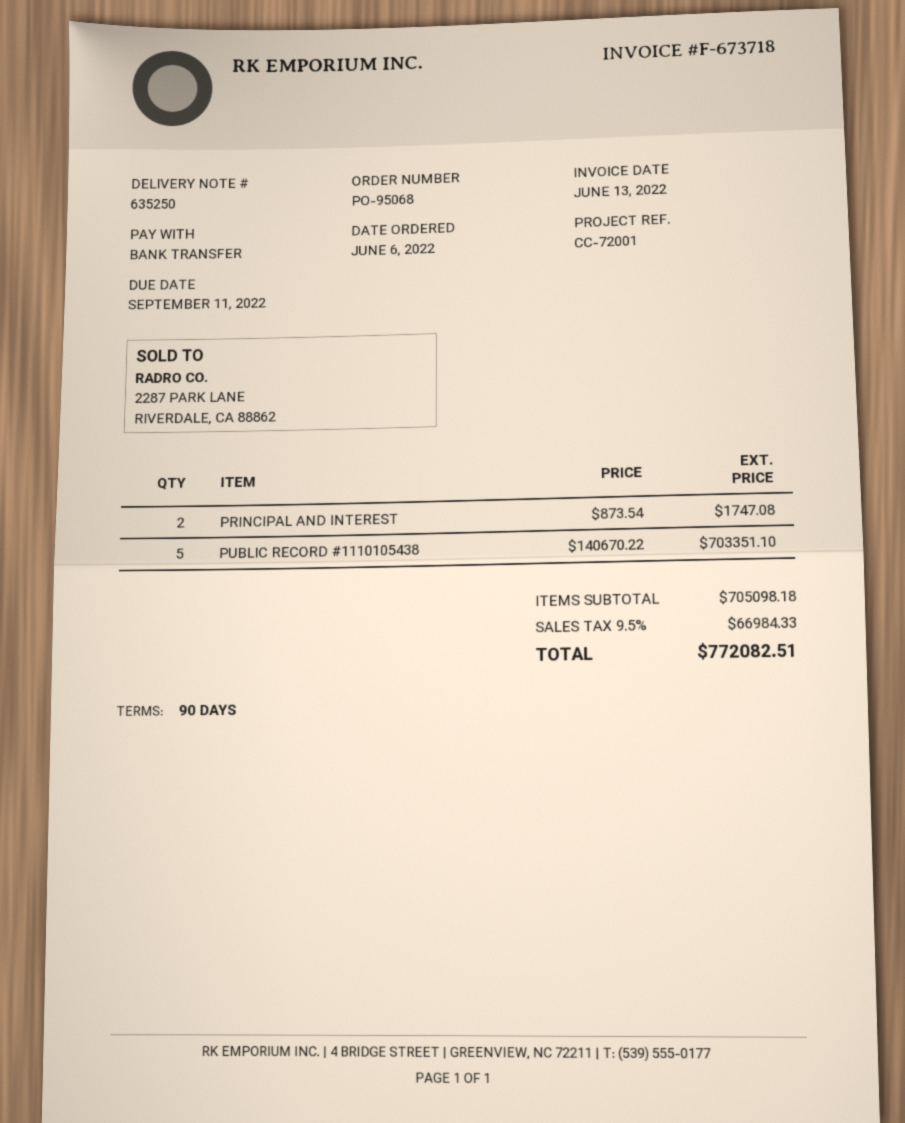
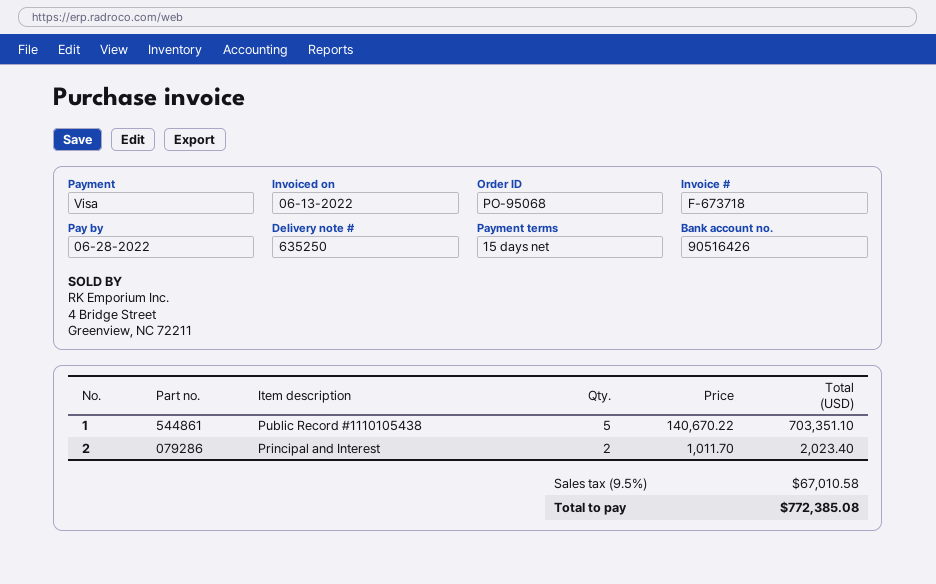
payment terms: 90 days -> 15 days
due date: 2022-09-11 -> 2022-06-28
payment method: bank transfer -> Visa
PRINCIPAL AND INTEREST: 2 x 873.54 = 1747.08 -> 2 x 1011.70 = 2023.40
tax: 9.5% = 66984.33 -> 9.5% = 67010.58
total: 772082.51 -> 772385.08

